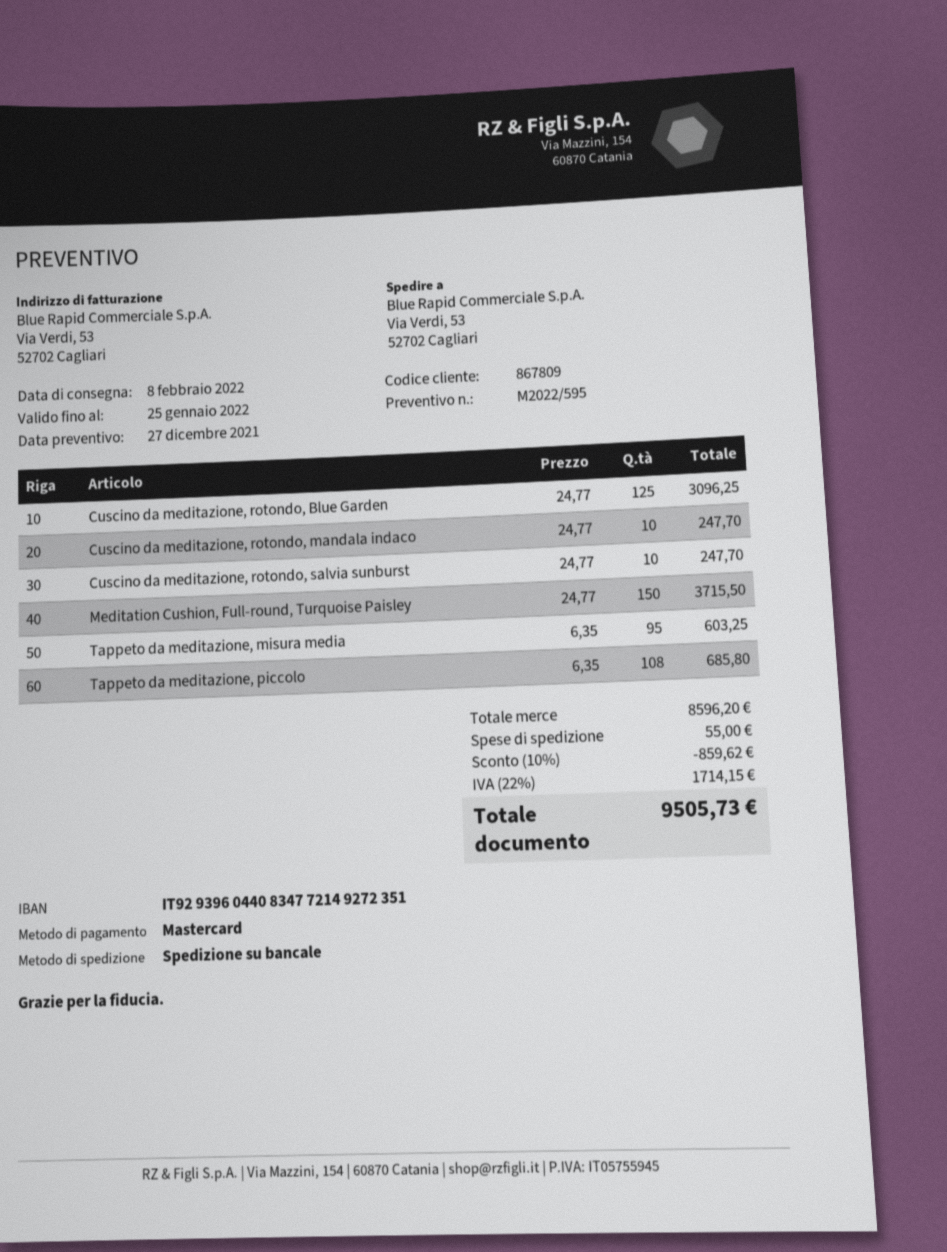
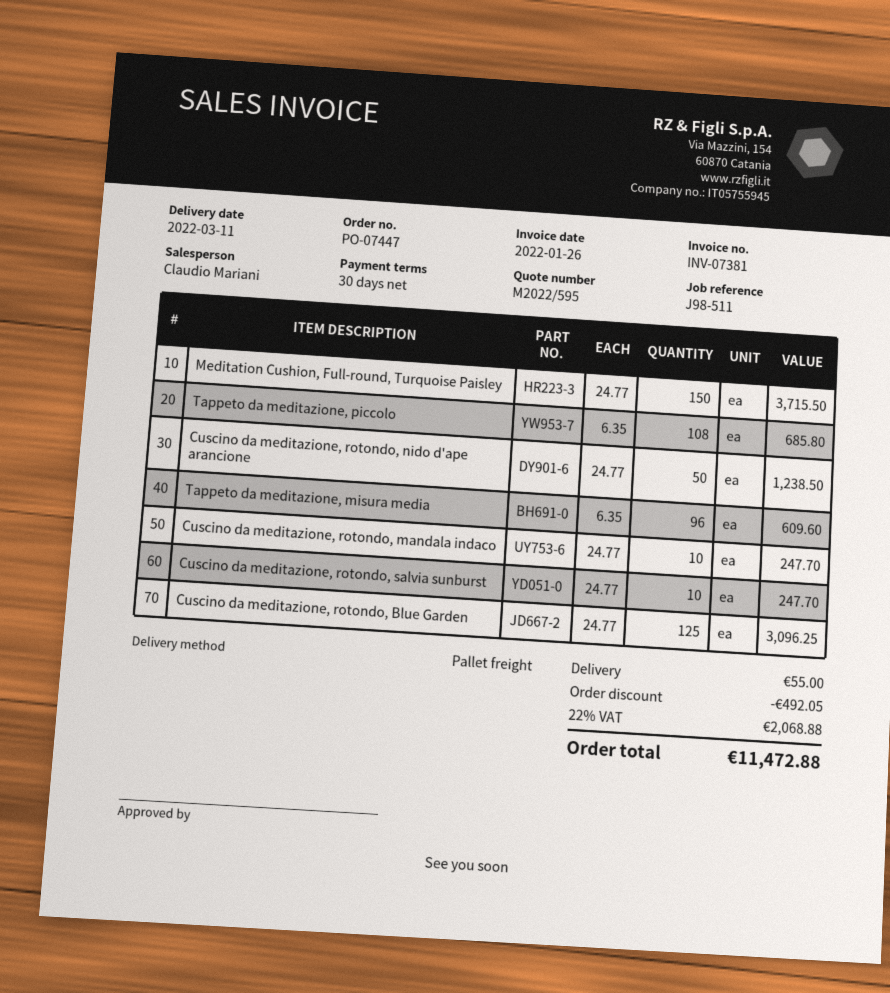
delivery date: 2022-02-08 -> 2022-03-11
Tappeto da meditazione, misura media: 95 x 6.35 = 603.25 -> 96 x 6.35 = 609.60
Cuscino da meditazione, rotondo, nido d'ape arancione: none -> 50 x 24.77 = 1238.50
discount: 859.62 -> 492.05
tax: 22% = 1714.15 -> 22% = 2068.88
total: 9505.73 -> 11472.88

